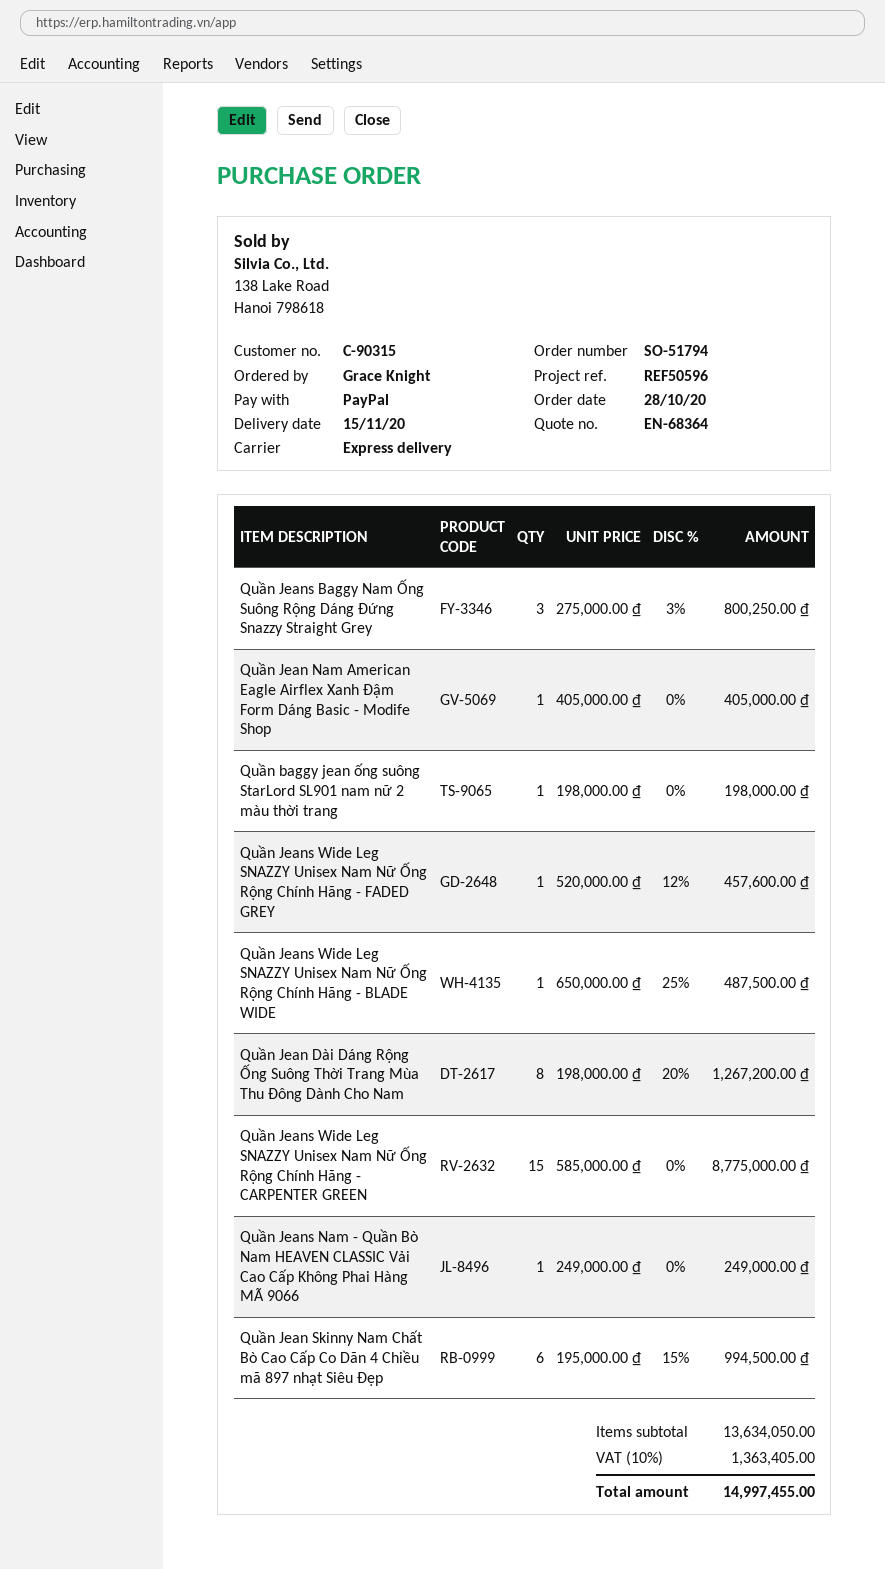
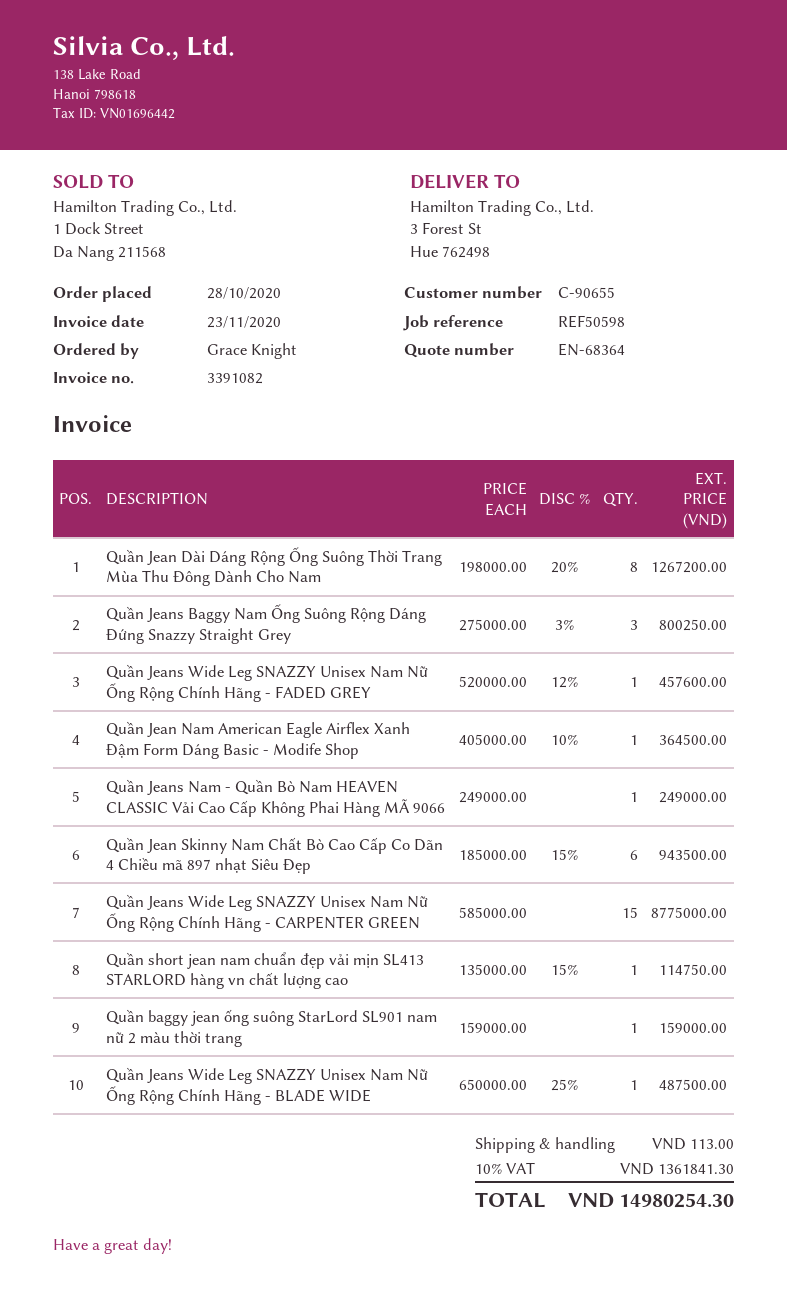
customer number: C-90315 -> C-90655
reference: REF50596 -> REF50598
Quần Jean Nam American Eagle Airflex Xanh Đậm Form Dáng Basic - Modife Shop: 1 x 405000.00 = 405000.00 -> 1 x 405000.00 - 10% = 364500.00
Quần baggy jean ống suông StarLord SL901 nam nữ 2 màu thời trang: 1 x 198000.00 = 198000.00 -> 1 x 159000.00 = 159000.00
Quần Jean Skinny Nam Chất Bò Cao Cấp Co Dãn 4 Chiều mã 897 nhạt Siêu Đẹp: 6 x 195000.00 - 15% = 994500.00 -> 6 x 185000.00 - 15% = 943500.00
Quần short jean nam chuẩn đẹp vải mịn SL413 STARLORD hàng vn chất lượng cao: none -> 1 x 135000.00 - 15% = 114750.00
shipping: none -> 113.00
tax: 10% = 1363405.00 -> 10% = 1361841.30
total: 14997455.00 -> 14980254.30

